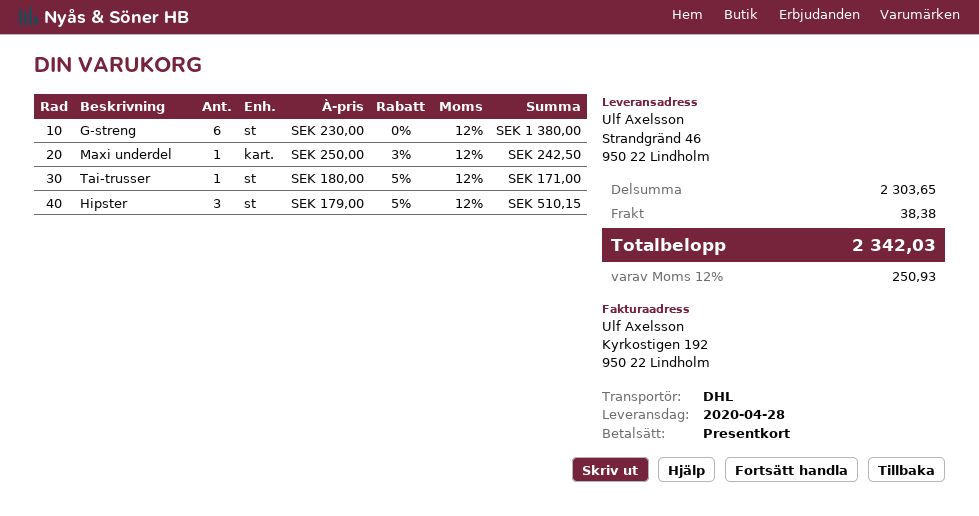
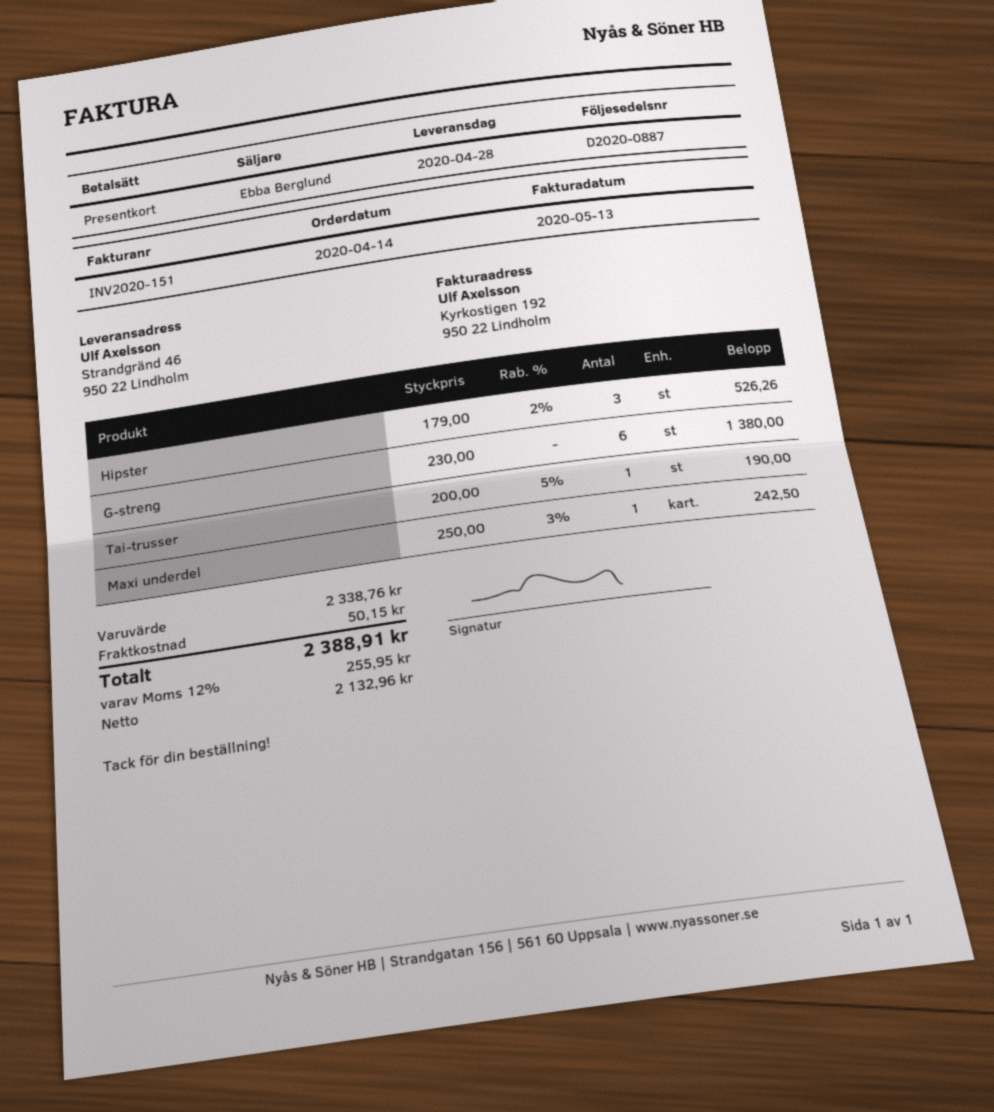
Tai-trusser: 1 x 180.00 - 5% = 171.00 -> 1 x 200.00 - 5% = 190.00
Hipster: 3 x 179.00 - 5% = 510.15 -> 3 x 179.00 - 2% = 526.26
subtotal: 2303.65 -> 2338.76
shipping: 38.38 -> 50.15
tax: 12% = 250.93 -> 12% = 255.95
total: 2342.03 -> 2388.91

